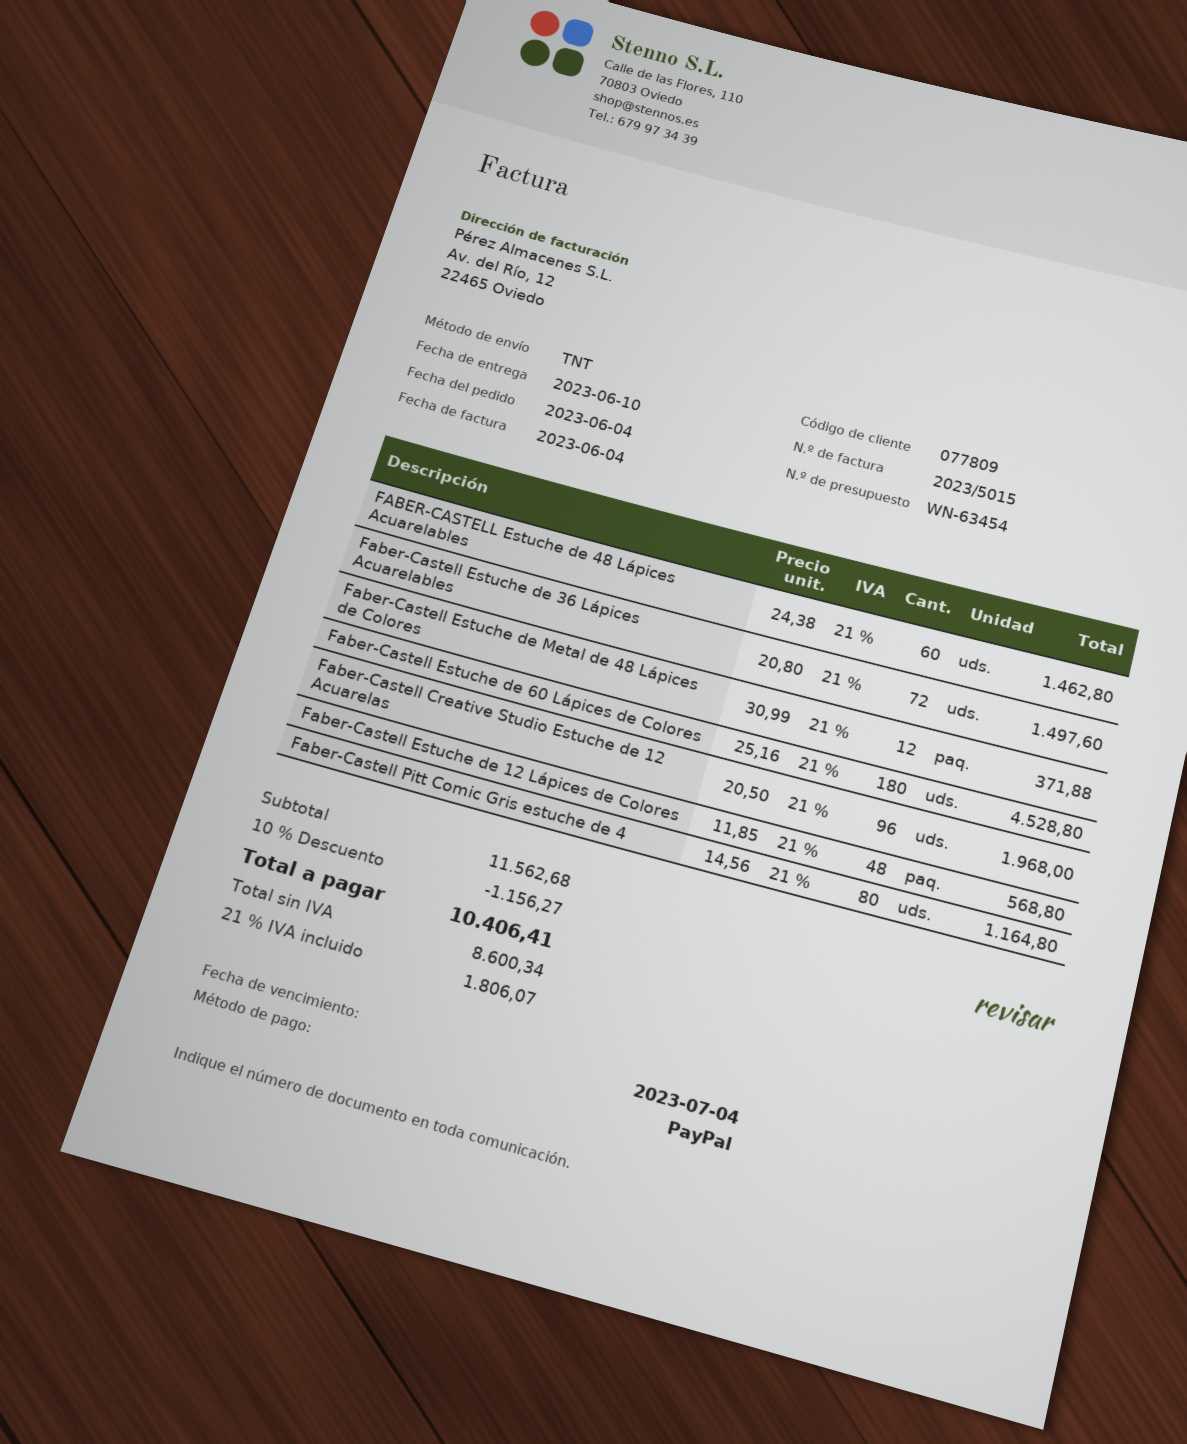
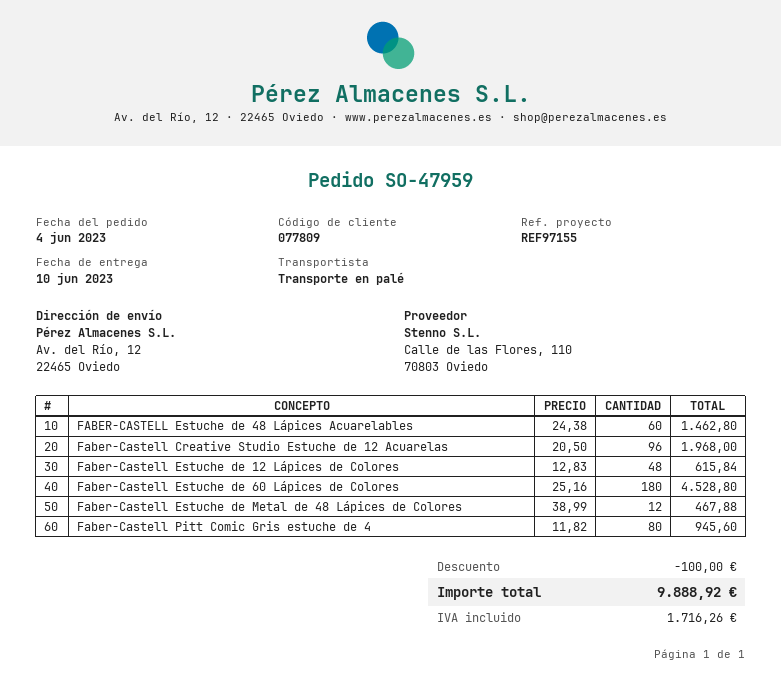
shipping method: TNT -> pallet freight
Faber-Castell Estuche de 36 Lápices Acuarelables: 72 x 20.80 = 1497.60 -> none
Faber-Castell Estuche de Metal de 48 Lápices de Colores: 12 x 30.99 = 371.88 -> 12 x 38.99 = 467.88
Faber-Castell Estuche de 12 Lápices de Colores: 48 x 11.85 = 568.80 -> 48 x 12.83 = 615.84
Faber-Castell Pitt Comic Gris estuche de 4: 80 x 14.56 = 1164.80 -> 80 x 11.82 = 945.60
discount: 1156.27 -> 100.00
tax: 1806.07 -> 1716.26
total: 10406.41 -> 9888.92

